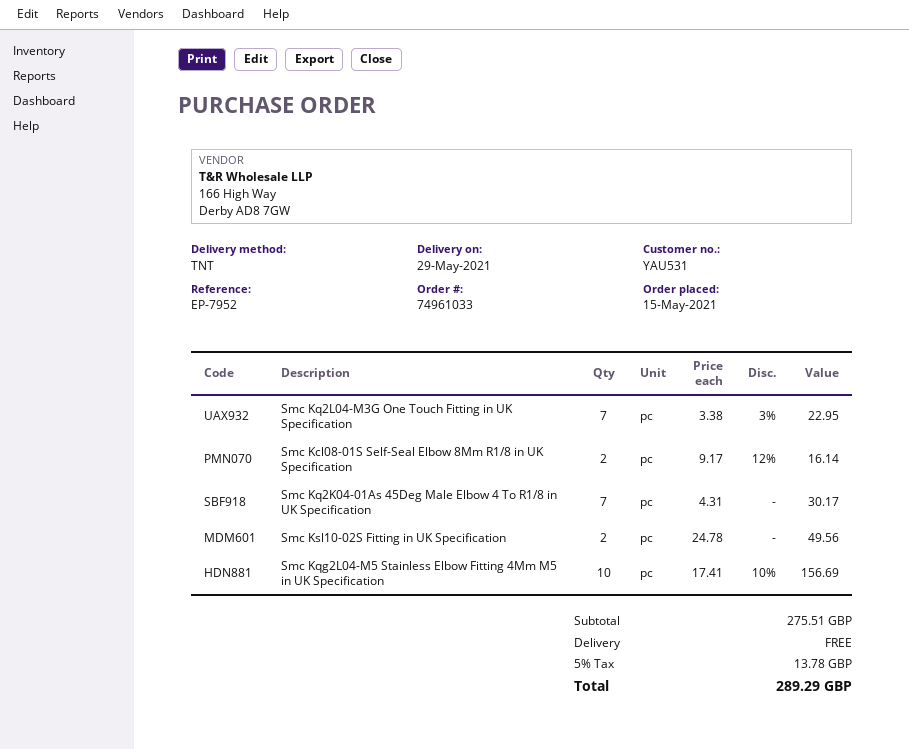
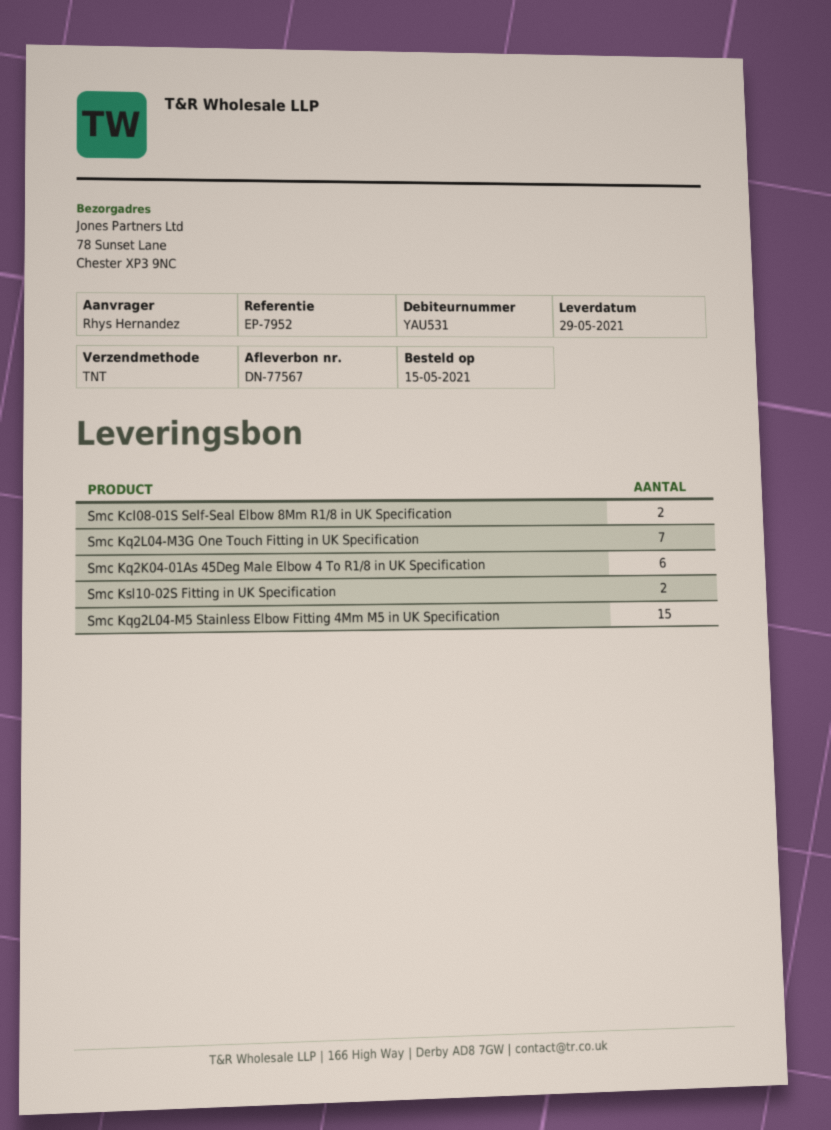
Smc Kq2K04-01As 45Deg Male Elbow 4 To R1/8 in UK Specification: 7 -> 6
Smc Kqg2L04-M5 Stainless Elbow Fitting 4Mm M5 in UK Specification: 10 -> 15

